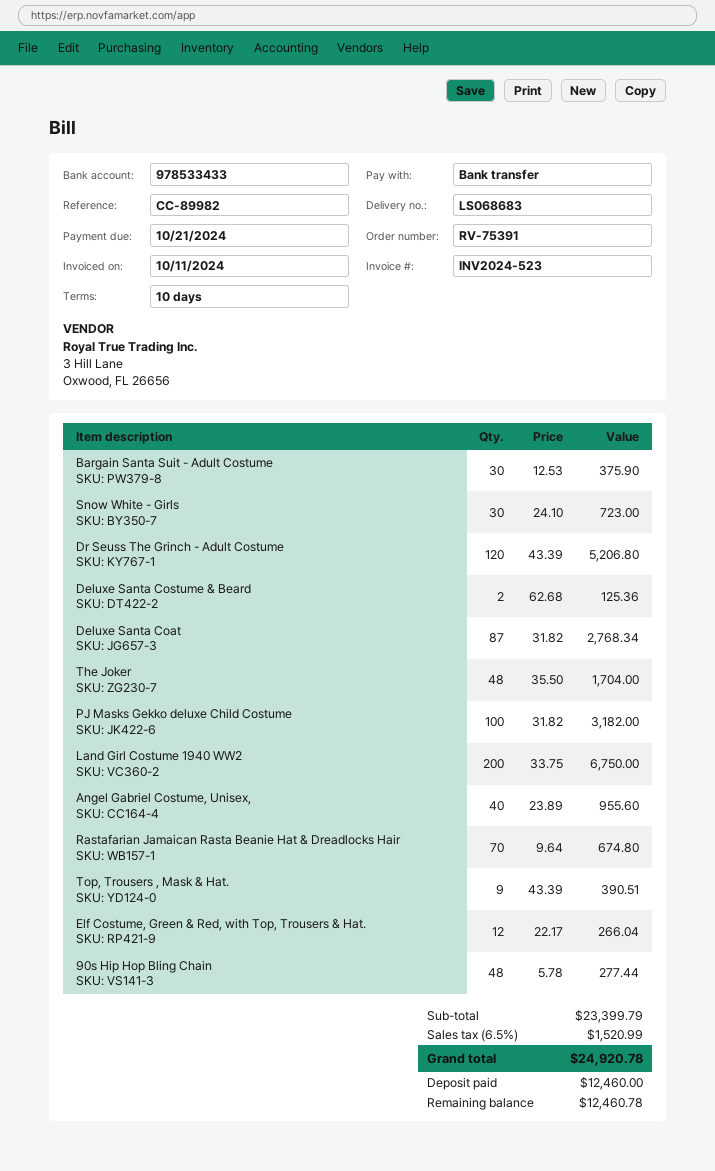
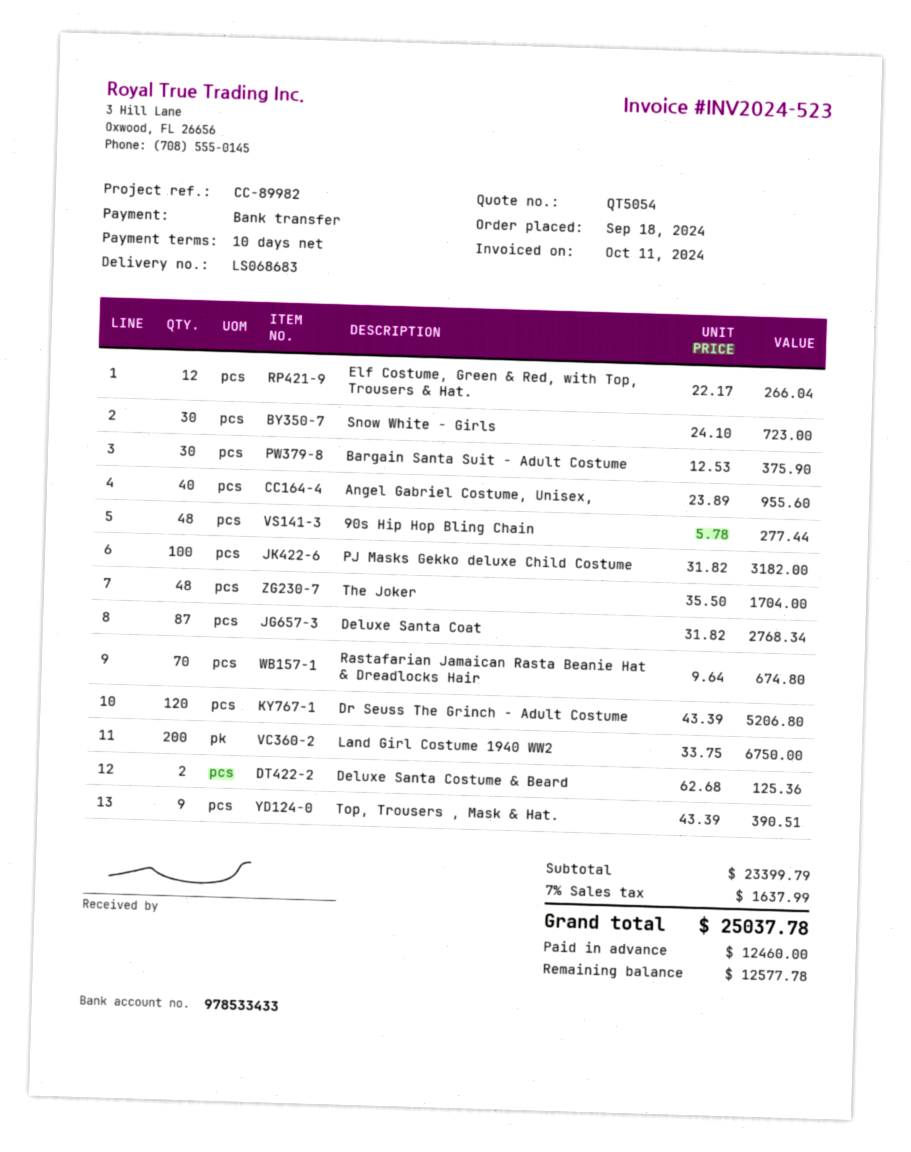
tax: 6.5% = 1520.99 -> 7% = 1637.99
total: 24920.78 -> 25037.78
balance: 12460.78 -> 12577.78

